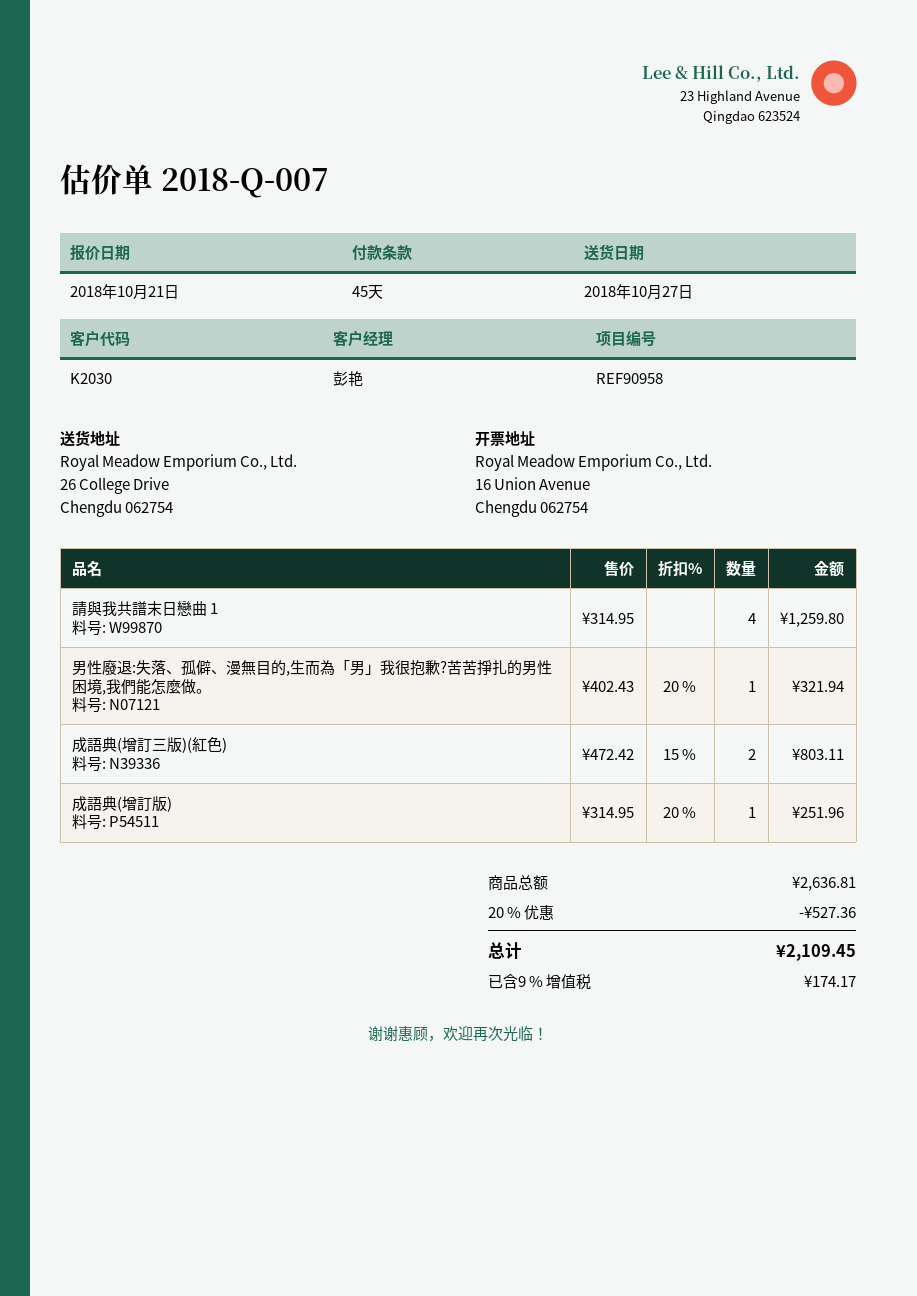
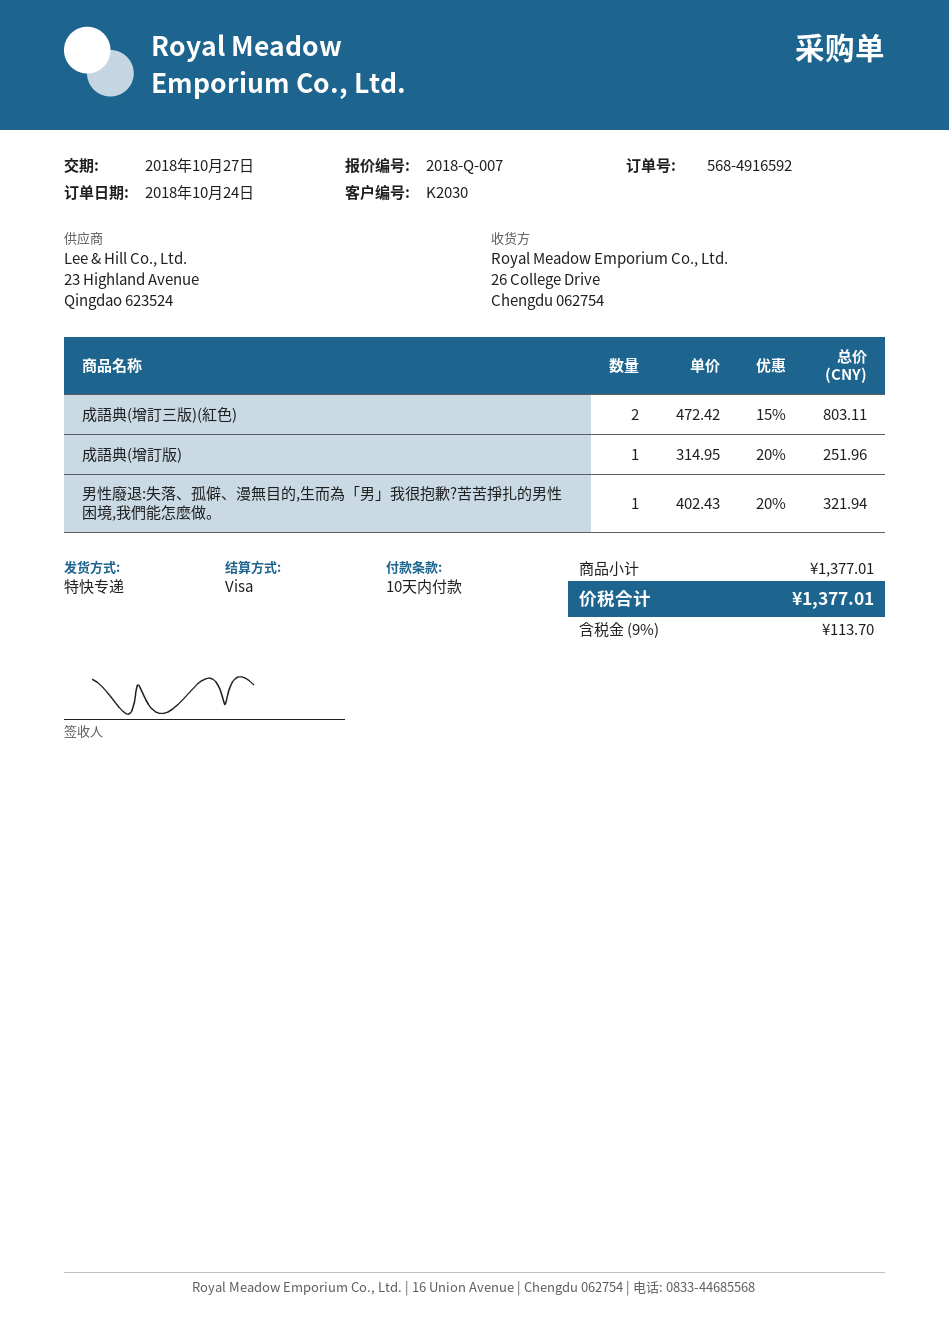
payment terms: 45 days -> 10 days
請與我共譜末日戀曲 1: 4 x 314.95 = 1259.80 -> none
subtotal: 2636.81 -> 1377.01
discount: 20% = 527.36 -> none
tax: 9% = 174.17 -> 9% = 113.70
total: 2109.45 -> 1377.01

